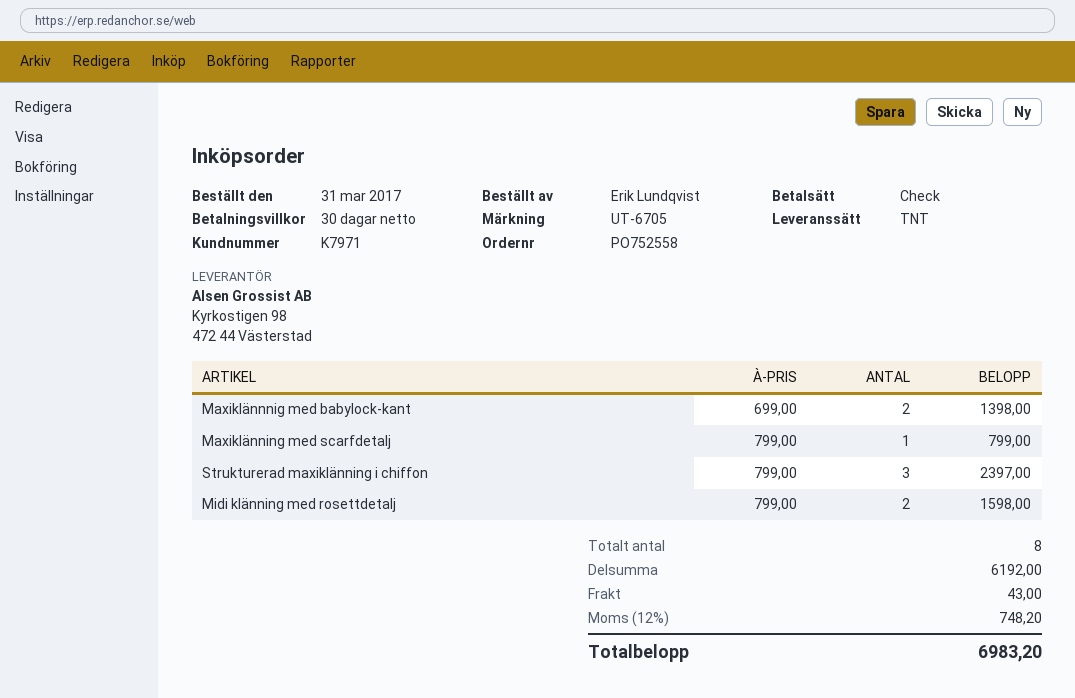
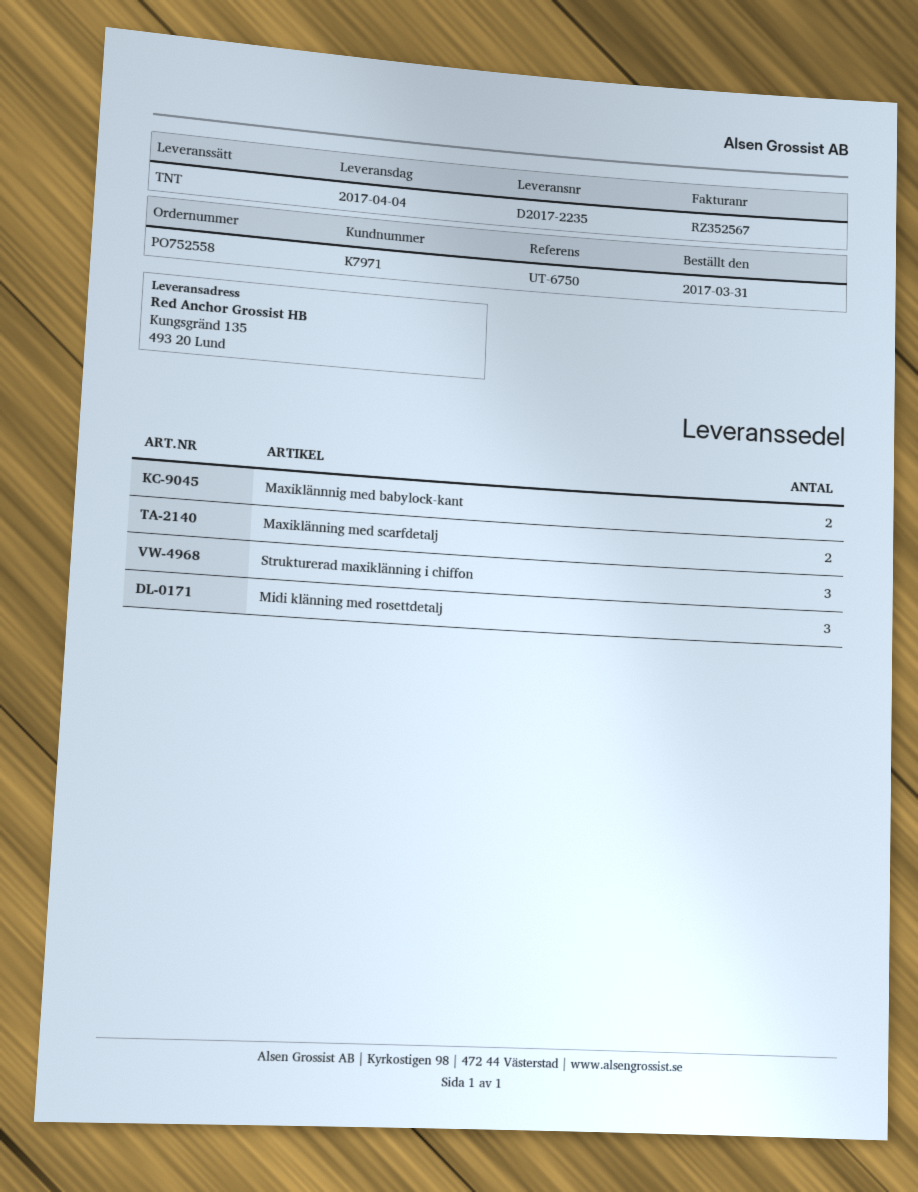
reference: UT-6705 -> UT-6750
Maxiklänning med scarfdetalj: 1 -> 2
Midi klänning med rosettdetalj: 2 -> 3

